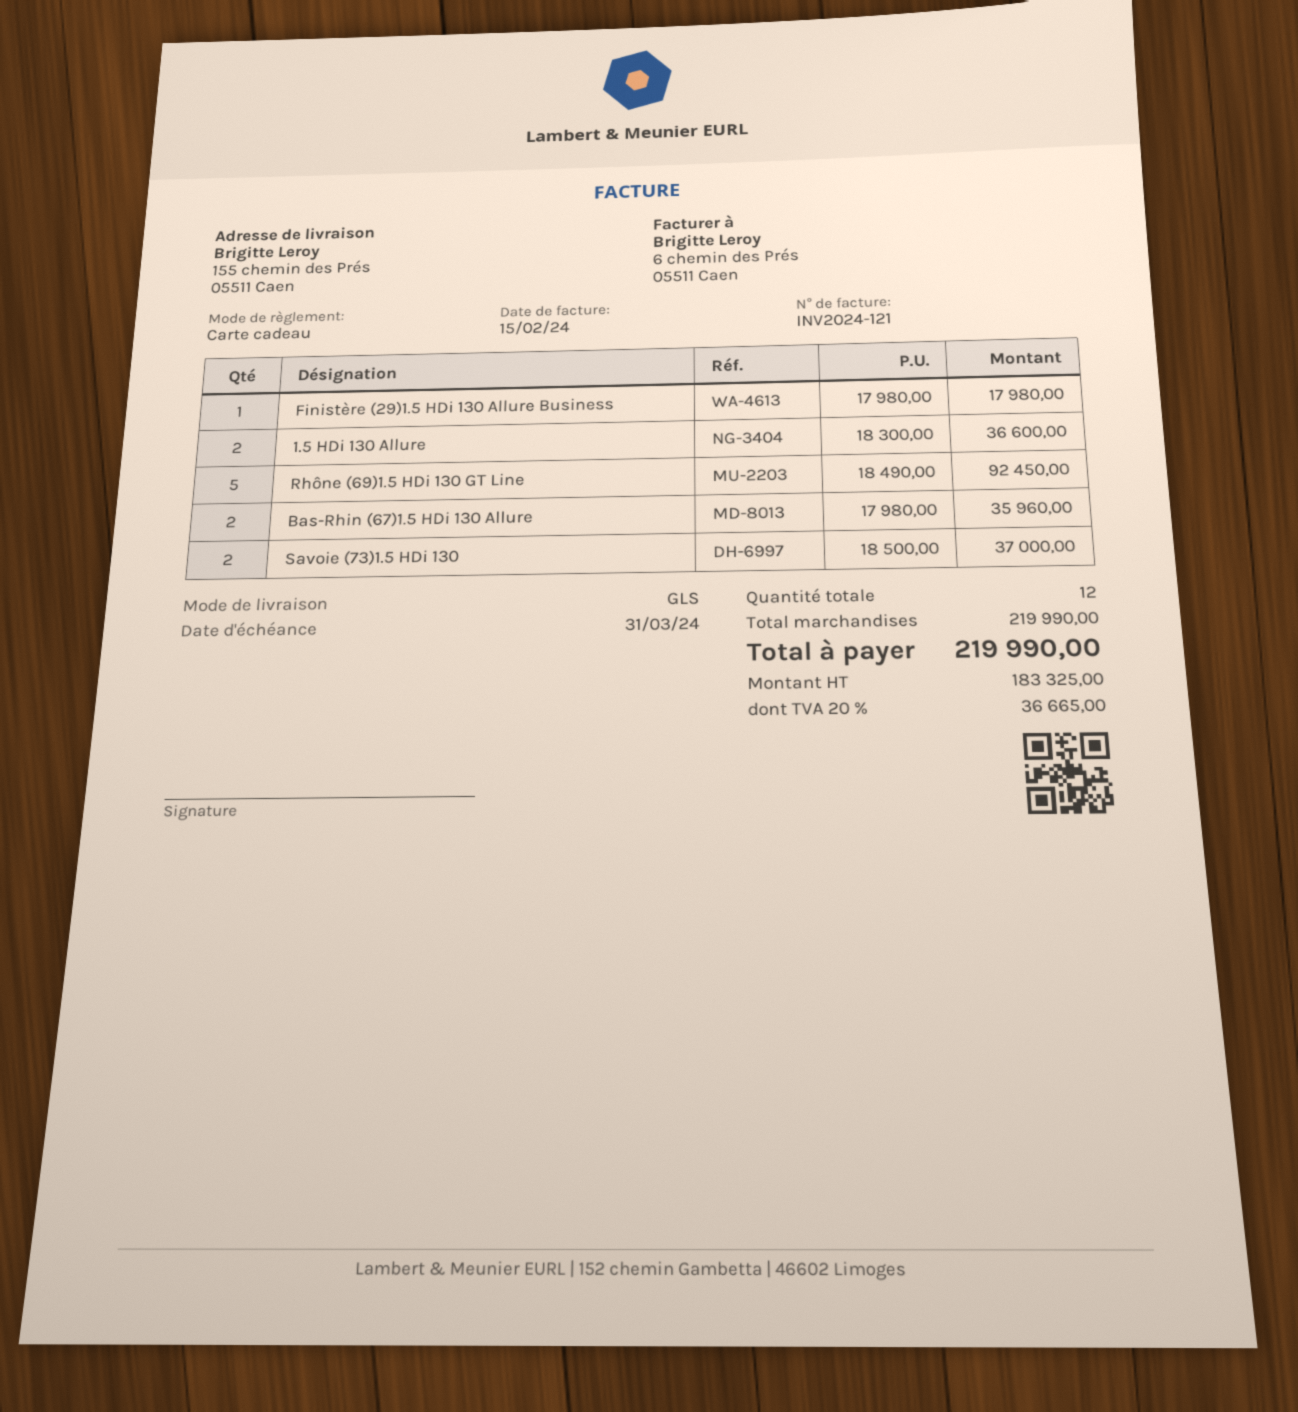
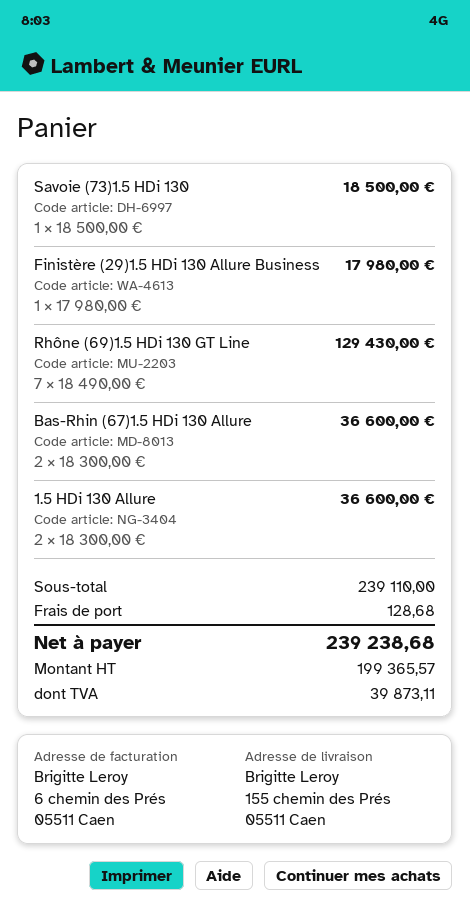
Rhône (69)1.5 HDi 130 GT Line: 5 x 18490.00 = 92450.00 -> 7 x 18490.00 = 129430.00
Bas-Rhin (67)1.5 HDi 130 Allure: 2 x 17980.00 = 35960.00 -> 2 x 18300.00 = 36600.00
Savoie (73)1.5 HDi 130: 2 x 18500.00 = 37000.00 -> 1 x 18500.00 = 18500.00
subtotal: 219990.00 -> 239110.00
shipping: none -> 128.68
net: 183325.00 -> 199365.57
tax: 36665.00 -> 39873.11
total: 219990.00 -> 239238.68

